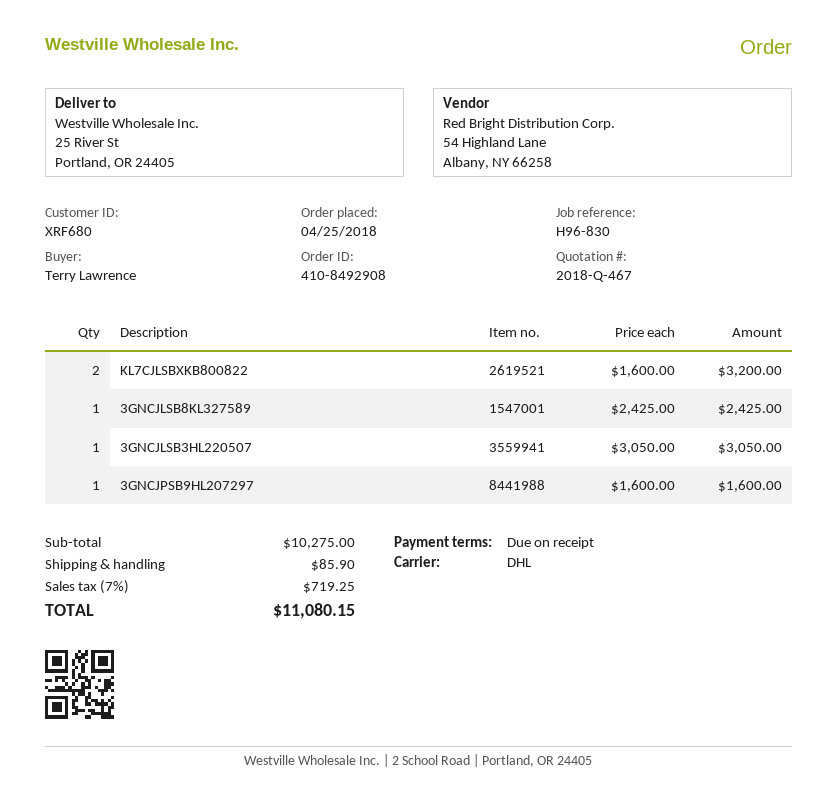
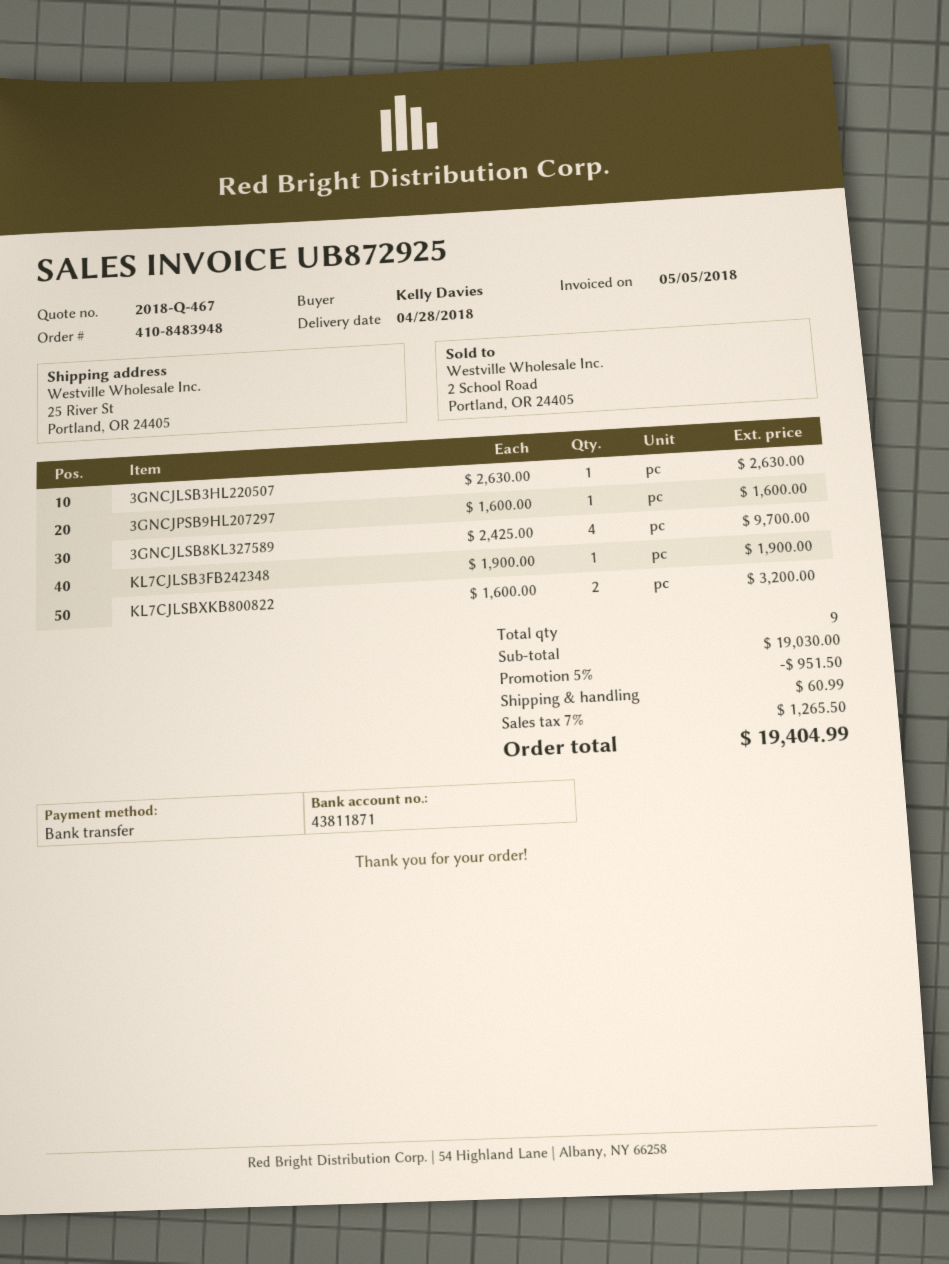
order number: 410-8492908 -> 410-8483948
ordered by: Terry Lawrence -> Kelly Davies
3GNCJLSB8KL327589: 1 x 2425.00 = 2425.00 -> 4 x 2425.00 = 9700.00
3GNCJLSB3HL220507: 1 x 3050.00 = 3050.00 -> 1 x 2630.00 = 2630.00
KL7CJLSB3FB242348: none -> 1 x 1900.00 = 1900.00
subtotal: 10275.00 -> 19030.00
discount: none -> 5% = 951.50
shipping: 85.90 -> 60.99
tax: 7% = 719.25 -> 7% = 1265.50
total: 11080.15 -> 19404.99

